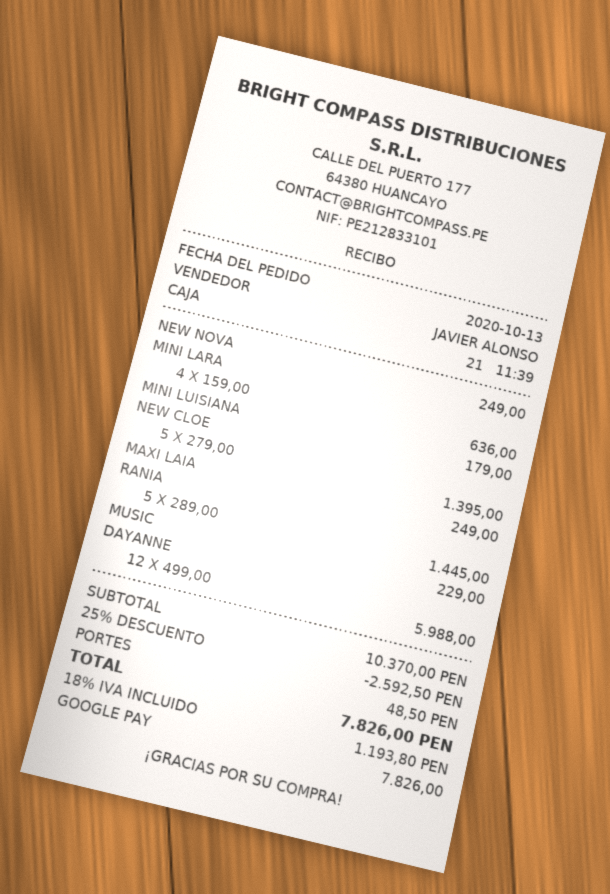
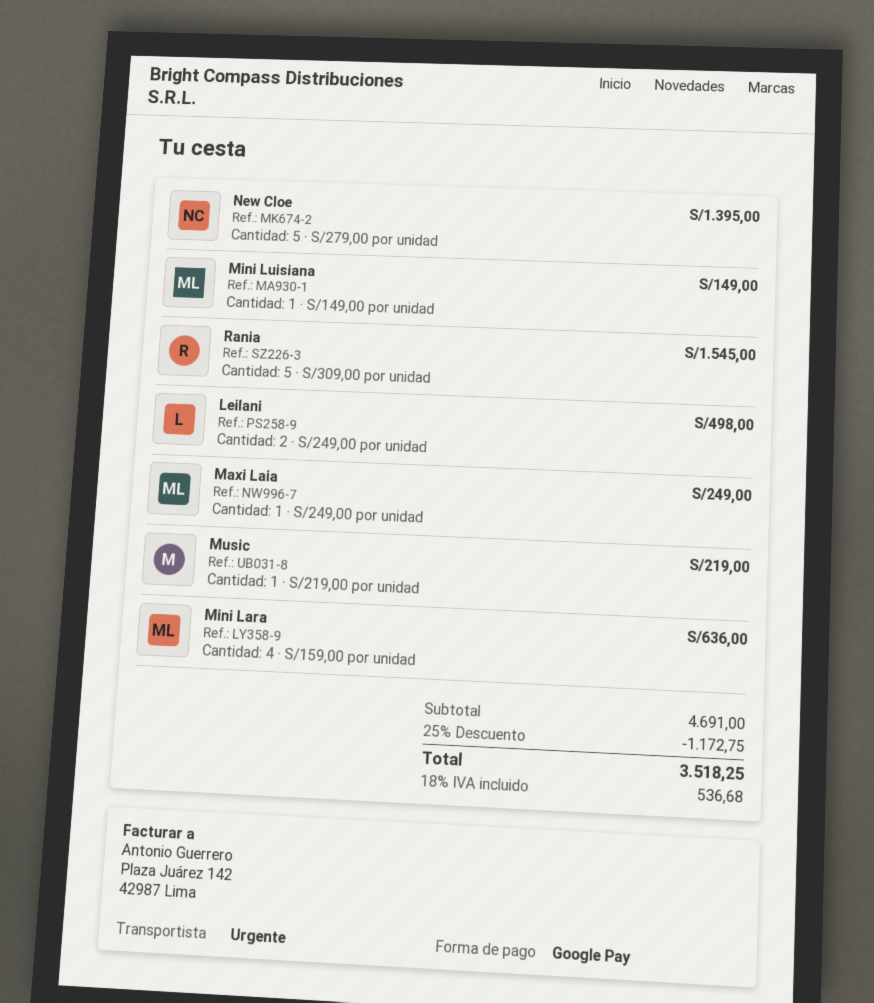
NEW NOVA: 1 x 249.00 = 249.00 -> none
MINI LUISIANA: 1 x 179.00 = 179.00 -> 1 x 149.00 = 149.00
RANIA: 5 x 289.00 = 1445.00 -> 5 x 309.00 = 1545.00
MUSIC: 1 x 229.00 = 229.00 -> 1 x 219.00 = 219.00
DAYANNE: 12 x 499.00 = 5988.00 -> none
Leilani: none -> 2 x 249.00 = 498.00
subtotal: 10370.00 -> 4691.00
discount: 25% = 2592.50 -> 25% = 1172.75
shipping: 48.50 -> none
tax: 18% = 1193.80 -> 18% = 536.68
total: 7826.00 -> 3518.25

